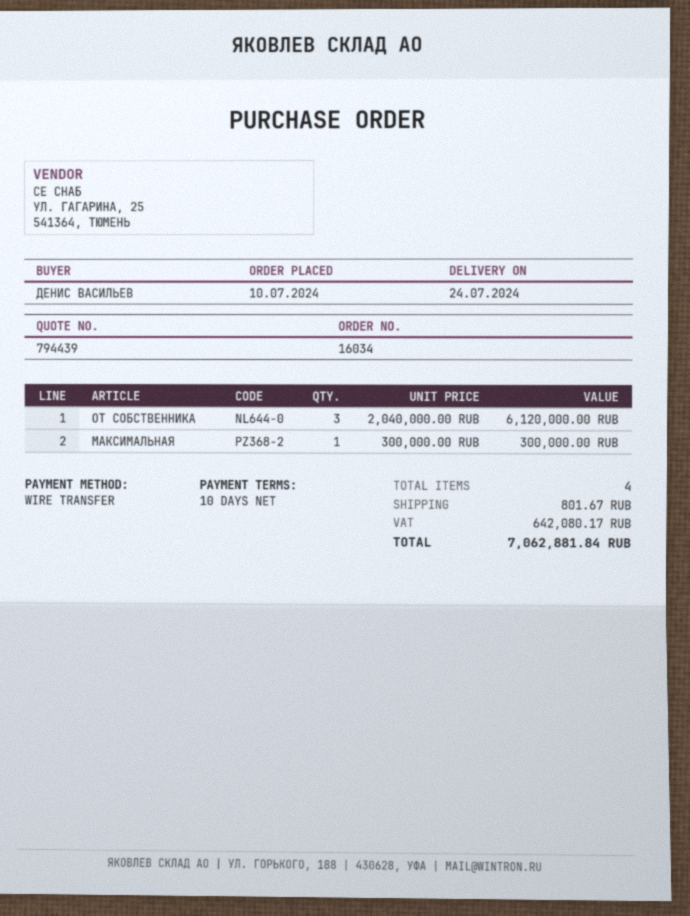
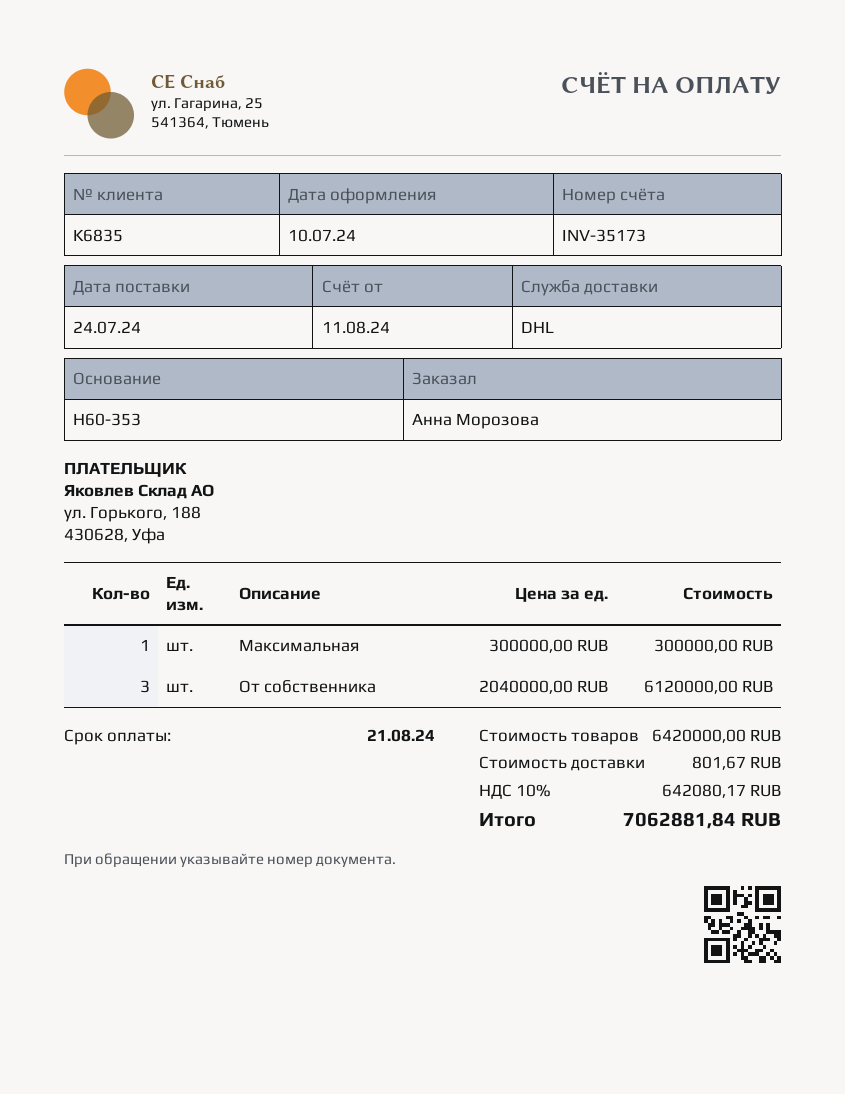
ordered by: ДЕНИС ВАСИЛЬЕВ -> Анна Морозова

